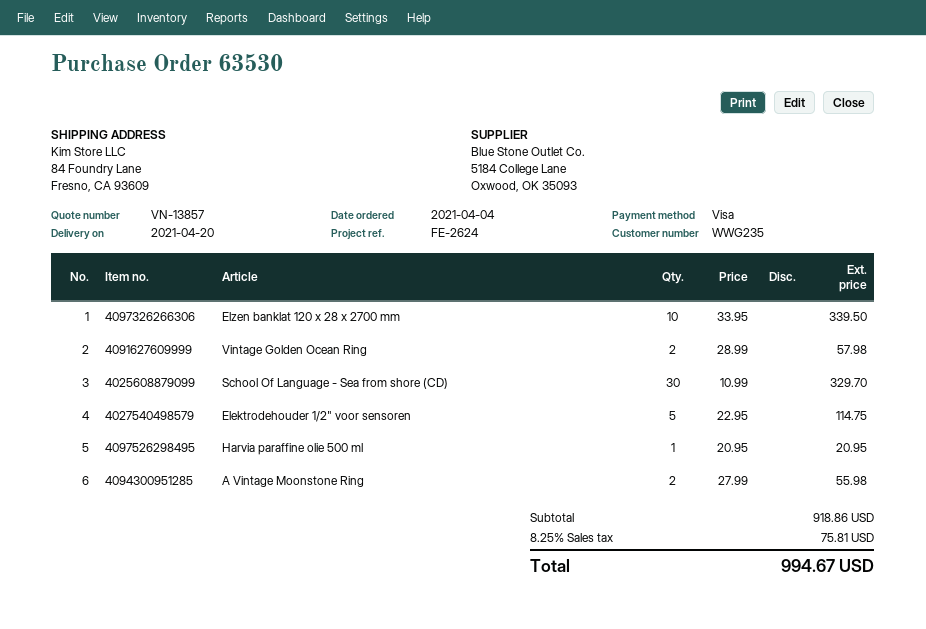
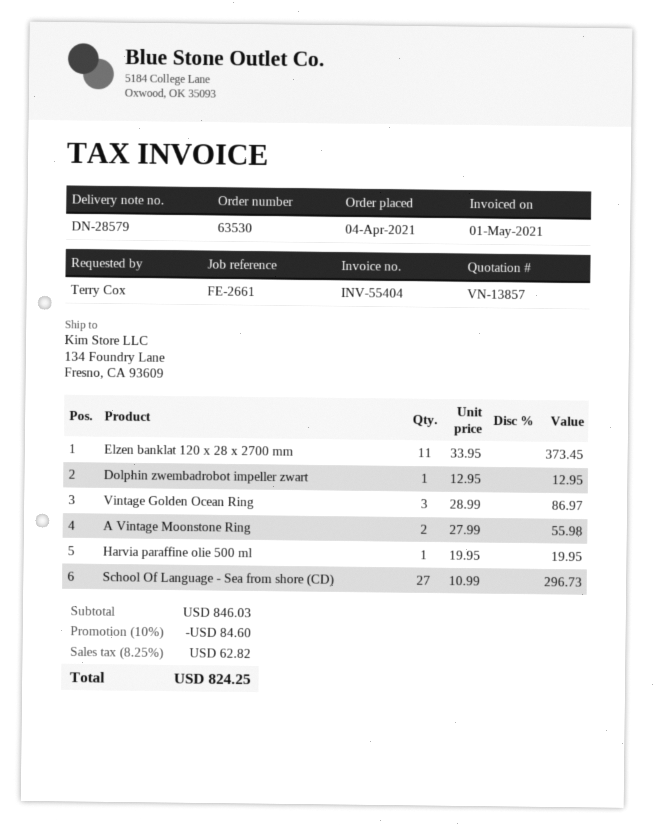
reference: FE-2624 -> FE-2661
ship to: 84 Foundry Lane, Fresno, CA 93609 -> 134 Foundry Lane, Fresno, CA 93609
Elzen banklat 120 x 28 x 2700 mm: 10 x 33.95 = 339.50 -> 11 x 33.95 = 373.45
Vintage Golden Ocean Ring: 2 x 28.99 = 57.98 -> 3 x 28.99 = 86.97
School Of Language - Sea from shore (CD): 30 x 10.99 = 329.70 -> 27 x 10.99 = 296.73
Elektrodehouder 1/2" voor sensoren: 5 x 22.95 = 114.75 -> none
Harvia paraffine olie 500 ml: 1 x 20.95 = 20.95 -> 1 x 19.95 = 19.95
Dolphin zwembadrobot impeller zwart: none -> 1 x 12.95 = 12.95
subtotal: 918.86 -> 846.03
discount: none -> 10% = 84.60
tax: 8.25% = 75.81 -> 8.25% = 62.82
total: 994.67 -> 824.25

